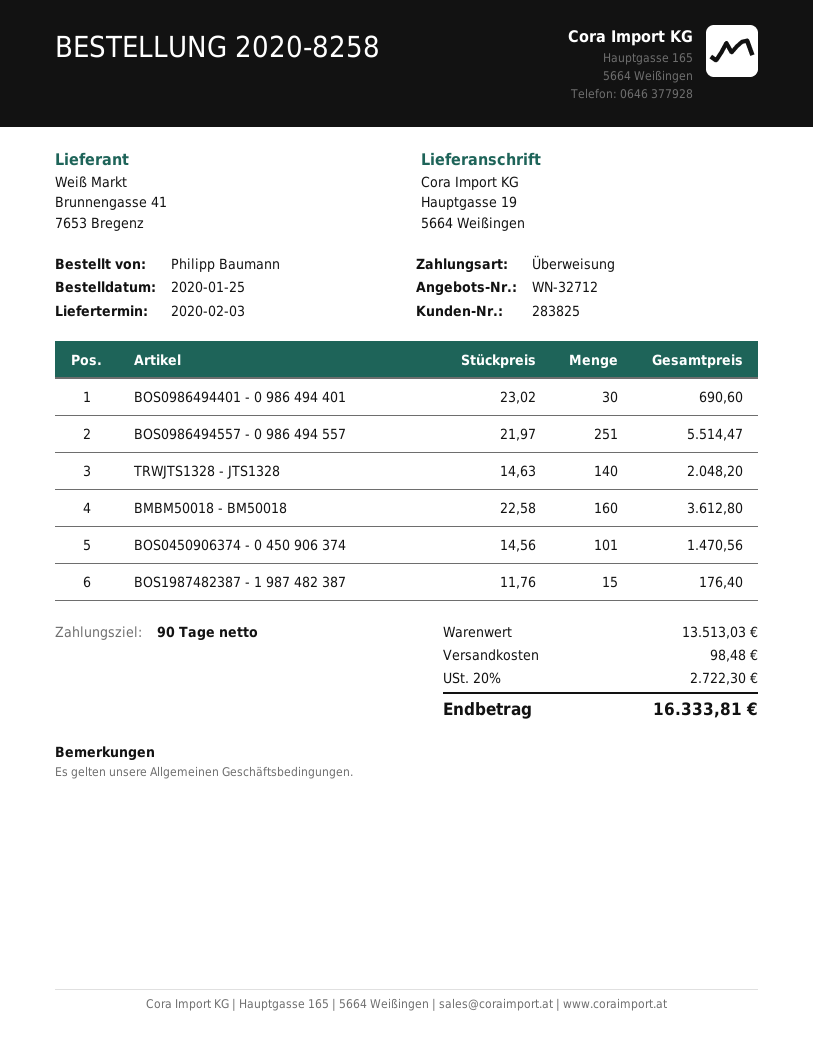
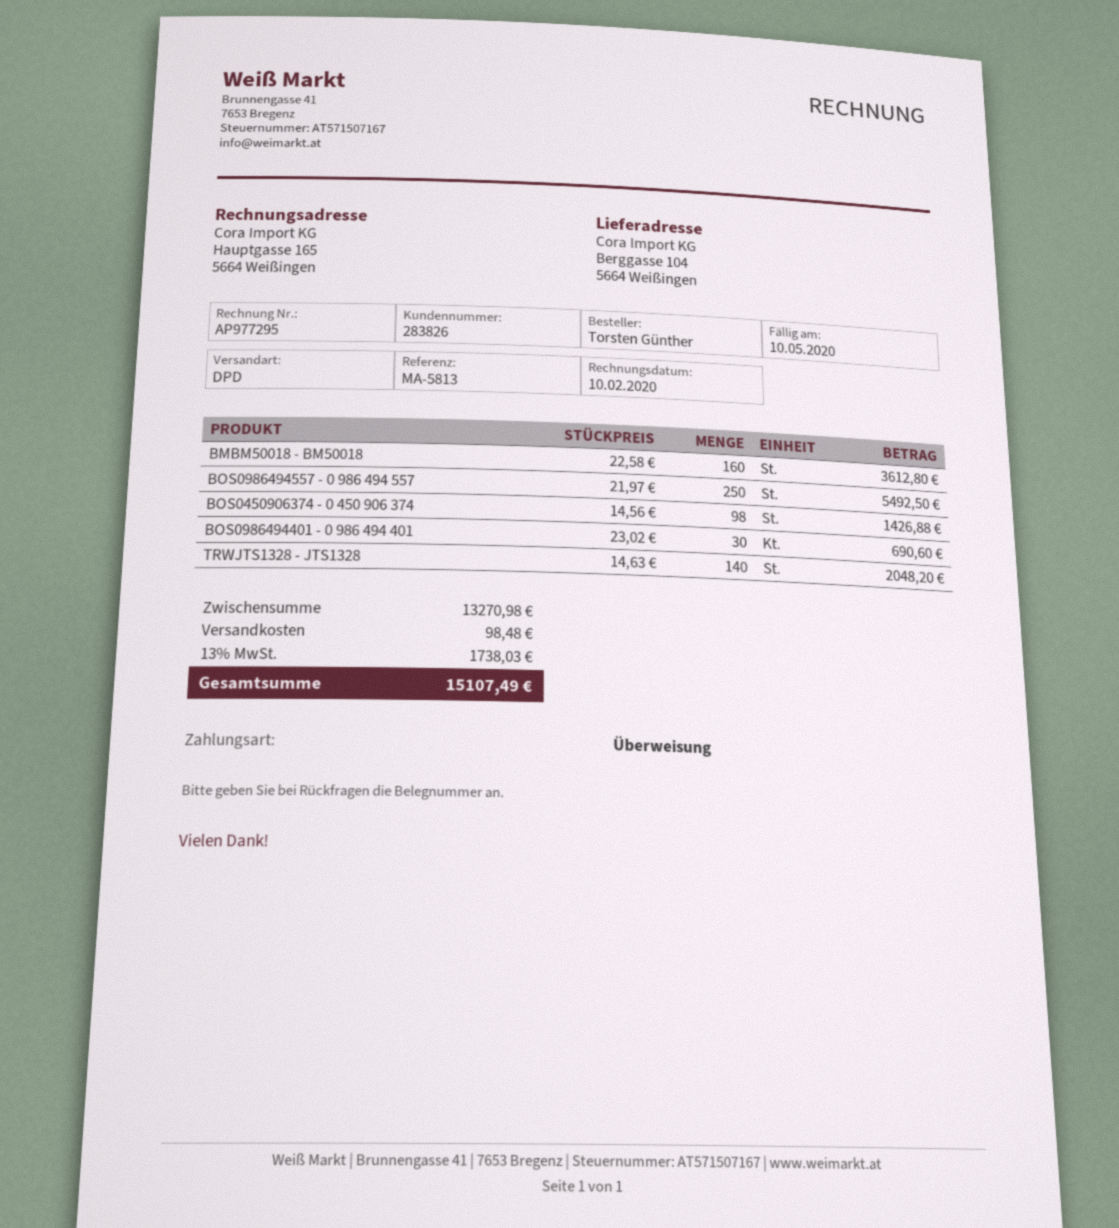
customer number: 283825 -> 283826
ordered by: Philipp Baumann -> Torsten Günther
ship to: Hauptgasse 19, 5664 Weißingen -> Berggasse 104, 5664 Weißingen
BOS0986494557 - 0 986 494 557: 251 x 21.97 = 5514.47 -> 250 x 21.97 = 5492.50
BOS0450906374 - 0 450 906 374: 101 x 14.56 = 1470.56 -> 98 x 14.56 = 1426.88
BOS1987482387 - 1 987 482 387: 15 x 11.76 = 176.40 -> none
subtotal: 13513.03 -> 13270.98
tax: 20% = 2722.30 -> 13% = 1738.03
total: 16333.81 -> 15107.49

